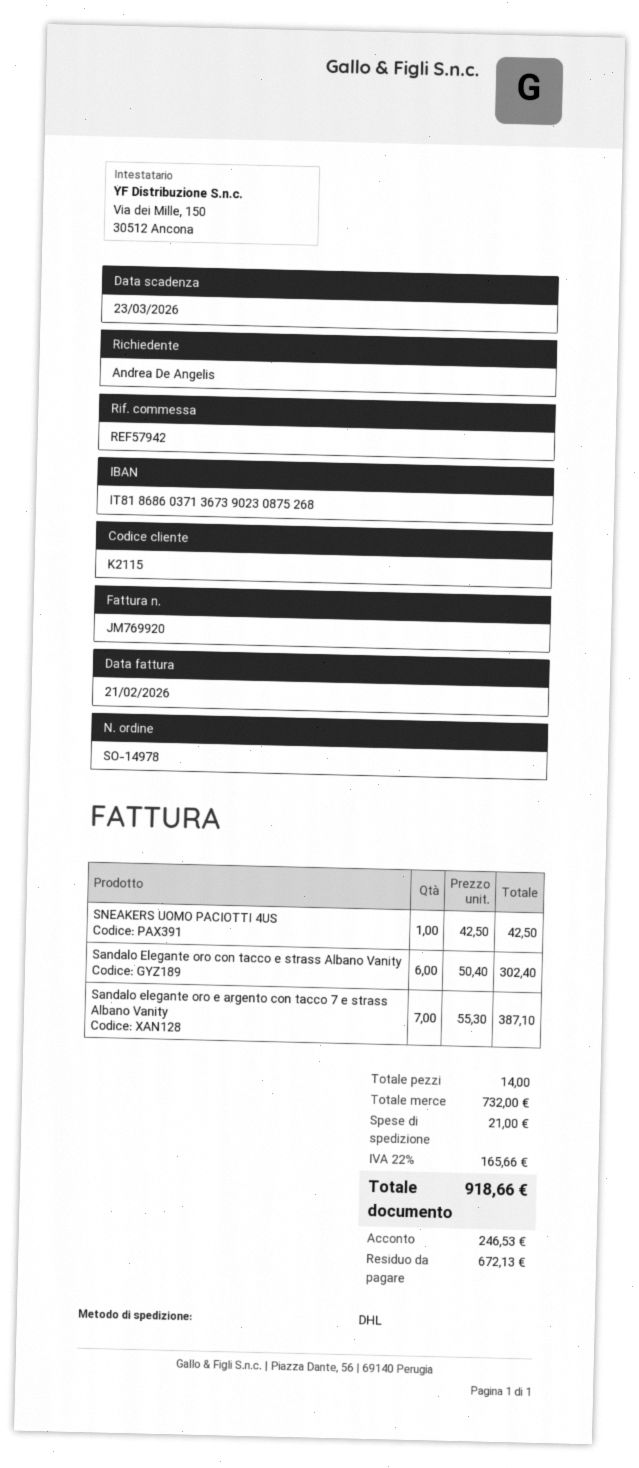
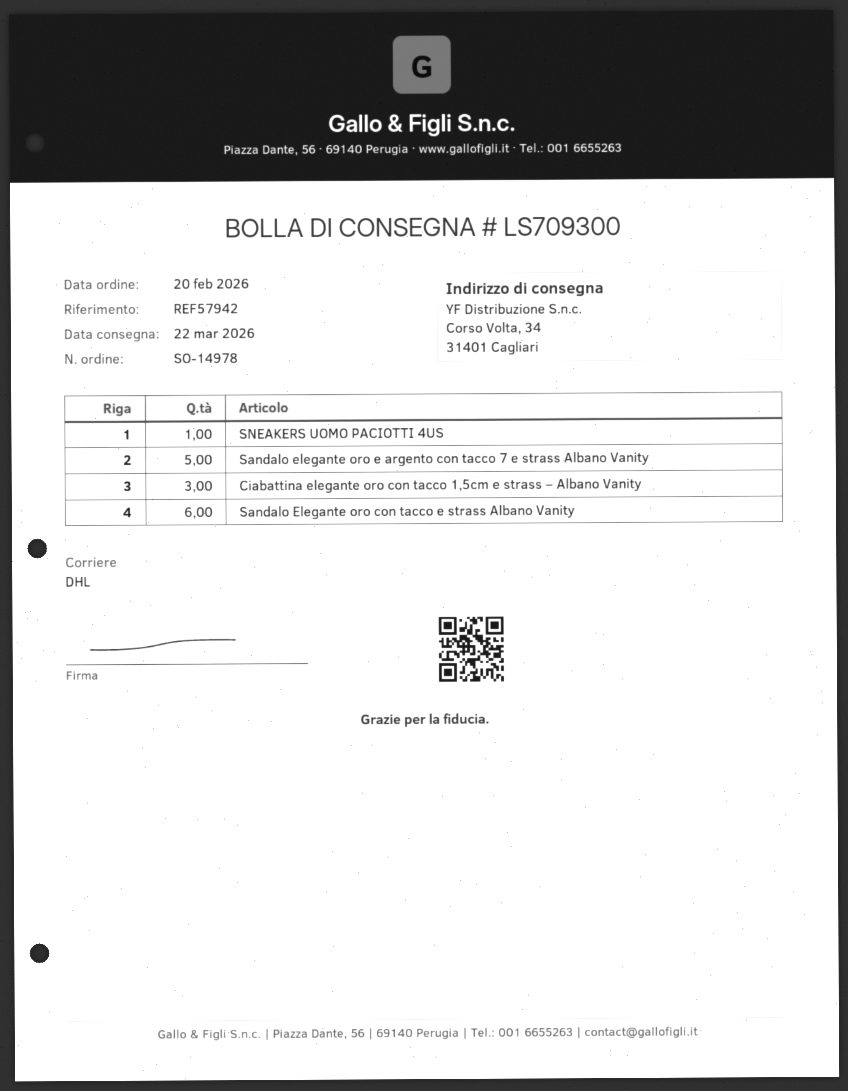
Sandalo elegante oro e argento con tacco 7 e strass Albano Vanity: 7 -> 5
Ciabattina elegante oro con tacco 1,5cm e strass – Albano Vanity: none -> 3

